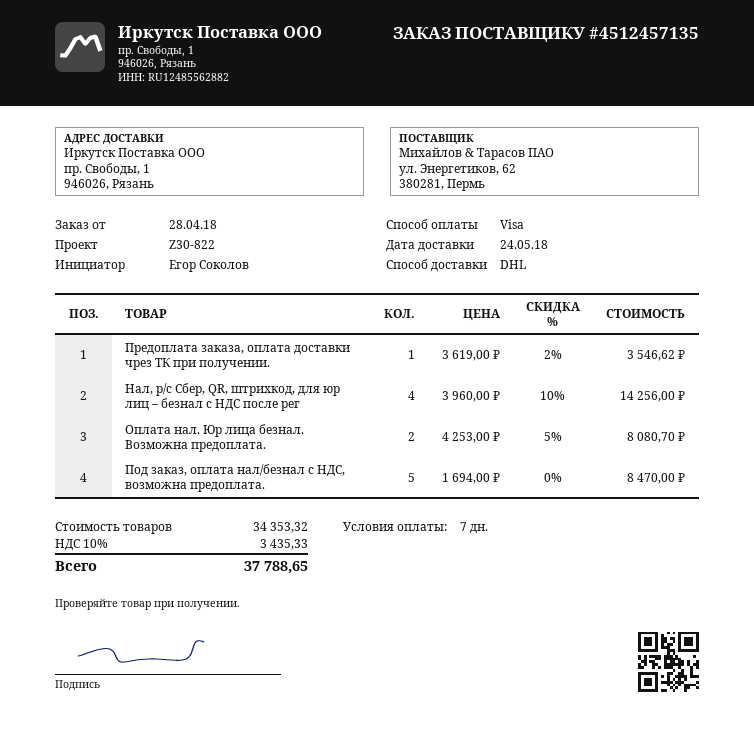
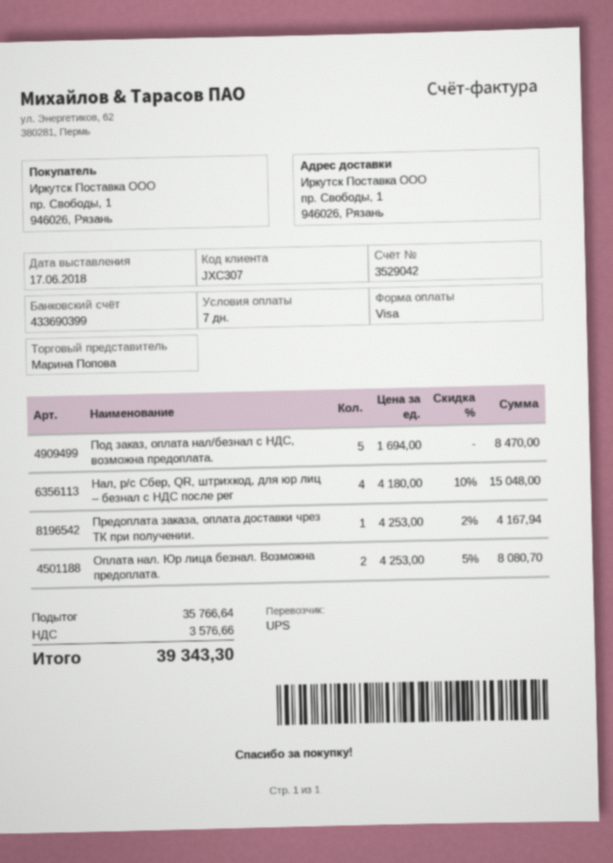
shipping method: DHL -> UPS
Предоплата заказа, оплата доставки чрез ТК при получении.: 1 x 3619.00 - 2% = 3546.62 -> 1 x 4253.00 - 2% = 4167.94
Нал, р/с Сбер, QR, штрихкод, для юр лиц – безнал с НДС после рег: 4 x 3960.00 - 10% = 14256.00 -> 4 x 4180.00 - 10% = 15048.00
subtotal: 34353.32 -> 35766.64
tax: 3435.33 -> 3576.66
total: 37788.65 -> 39343.30

